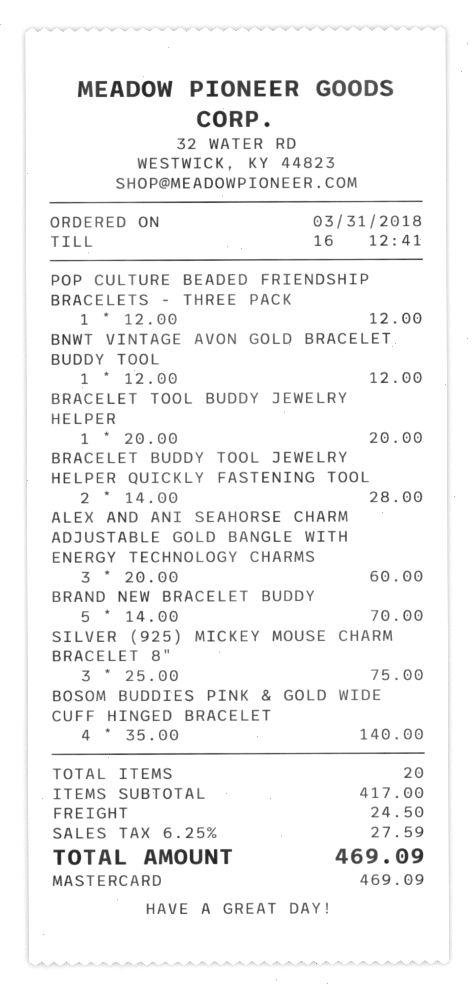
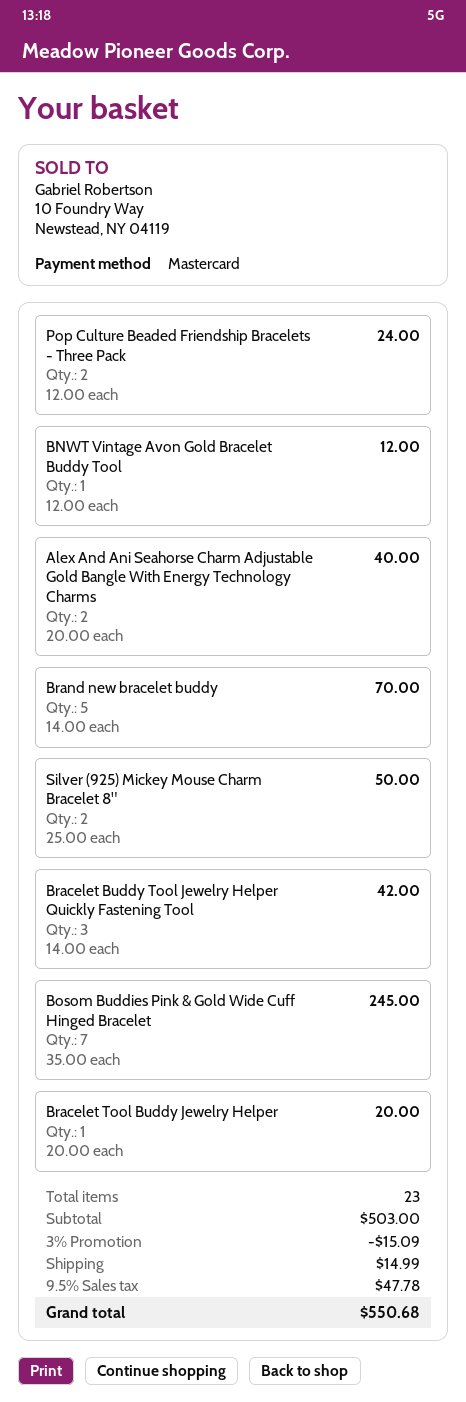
POP CULTURE BEADED FRIENDSHIP BRACELETS - THREE PACK: 1 x 12.00 = 12.00 -> 2 x 12.00 = 24.00
BRACELET BUDDY TOOL JEWELRY HELPER QUICKLY FASTENING TOOL: 2 x 14.00 = 28.00 -> 3 x 14.00 = 42.00
ALEX AND ANI SEAHORSE CHARM ADJUSTABLE GOLD BANGLE WITH ENERGY TECHNOLOGY CHARMS: 3 x 20.00 = 60.00 -> 2 x 20.00 = 40.00
SILVER (925) MICKEY MOUSE CHARM BRACELET 8": 3 x 25.00 = 75.00 -> 2 x 25.00 = 50.00
BOSOM BUDDIES PINK & GOLD WIDE CUFF HINGED BRACELET: 4 x 35.00 = 140.00 -> 7 x 35.00 = 245.00
total quantity: 20 -> 23
subtotal: 417.00 -> 503.00
discount: none -> 3% = 15.09
shipping: 24.50 -> 14.99
tax: 6.25% = 27.59 -> 9.5% = 47.78
total: 469.09 -> 550.68

